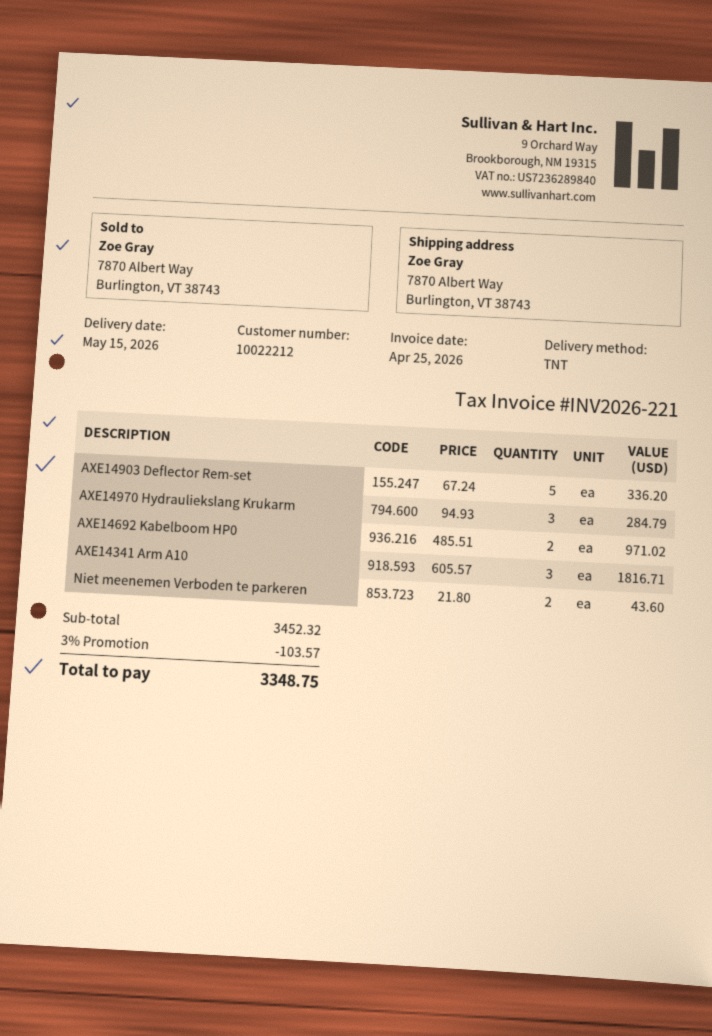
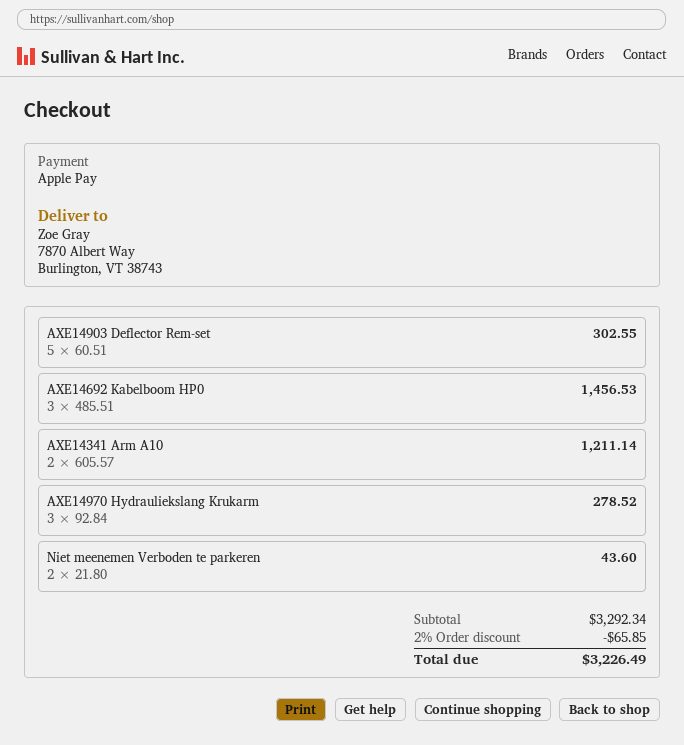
AXE14903 Deflector Rem-set: 5 x 67.24 = 336.20 -> 5 x 60.51 = 302.55
AXE14970 Hydrauliekslang Krukarm: 3 x 94.93 = 284.79 -> 3 x 92.84 = 278.52
AXE14692 Kabelboom HP0: 2 x 485.51 = 971.02 -> 3 x 485.51 = 1456.53
AXE14341 Arm A10: 3 x 605.57 = 1816.71 -> 2 x 605.57 = 1211.14
subtotal: 3452.32 -> 3292.34
discount: 3% = 103.57 -> 2% = 65.85
total: 3348.75 -> 3226.49

